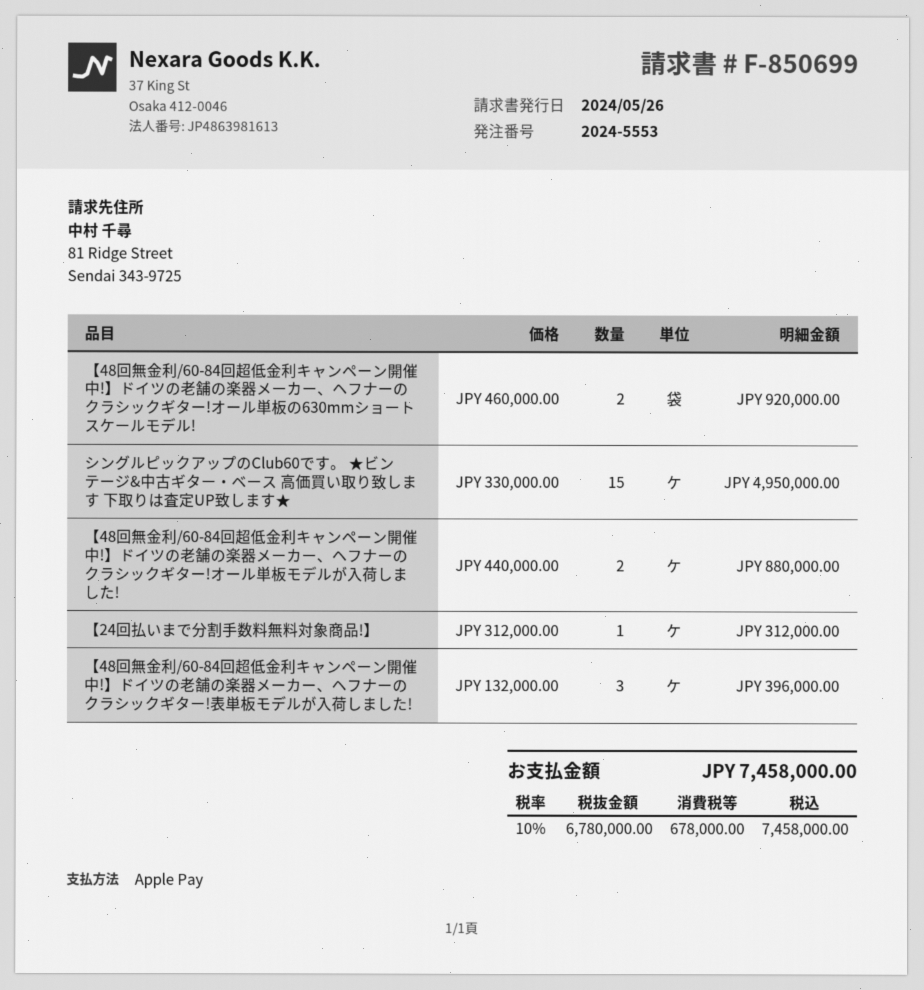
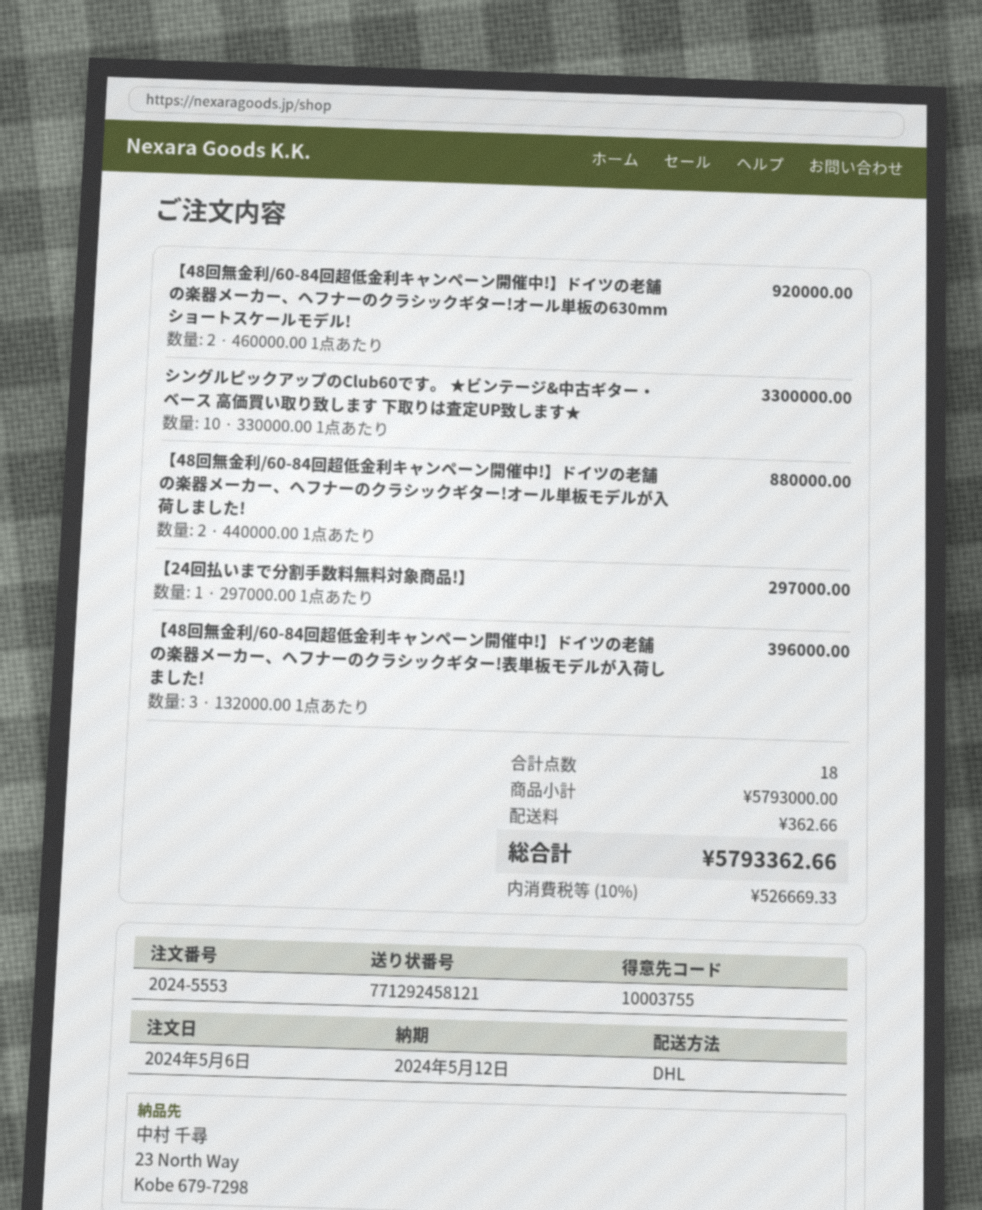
シングルピックアップのClub60です。 ★ビンテージ&中古ギター・ベース 高価買い取り致します 下取りは査定UP致します★: 15 x 330000.00 = 4950000.00 -> 10 x 330000.00 = 3300000.00
【24回払いまで分割手数料無料対象商品!】: 1 x 312000.00 = 312000.00 -> 1 x 297000.00 = 297000.00
shipping: none -> 362.66
tax: 10% = 678000.00 -> 10% = 526669.33
total: 7458000.00 -> 5793362.66

